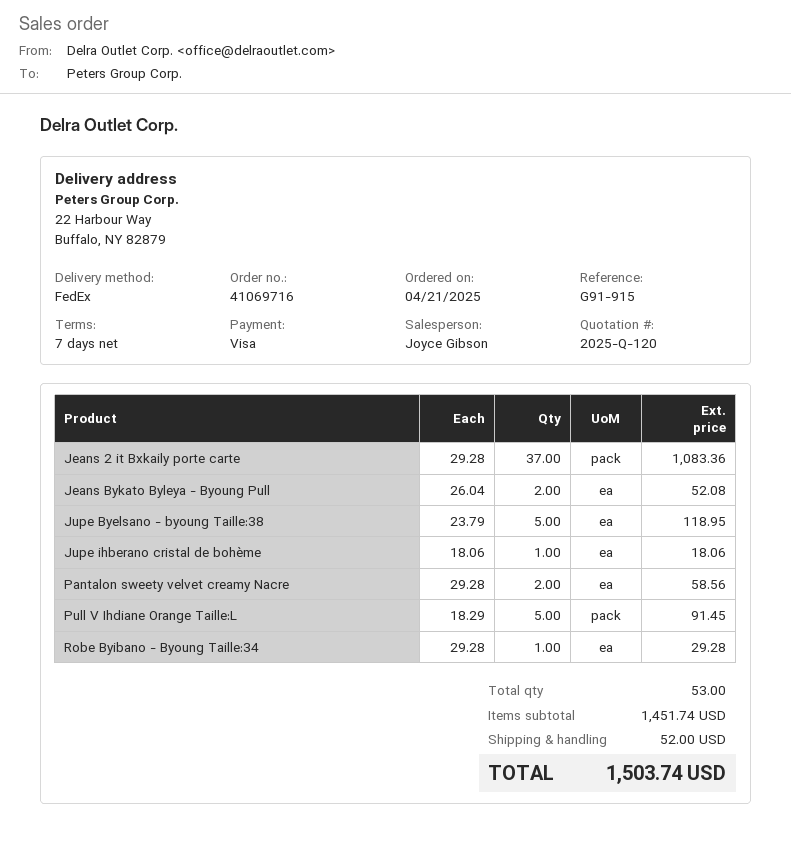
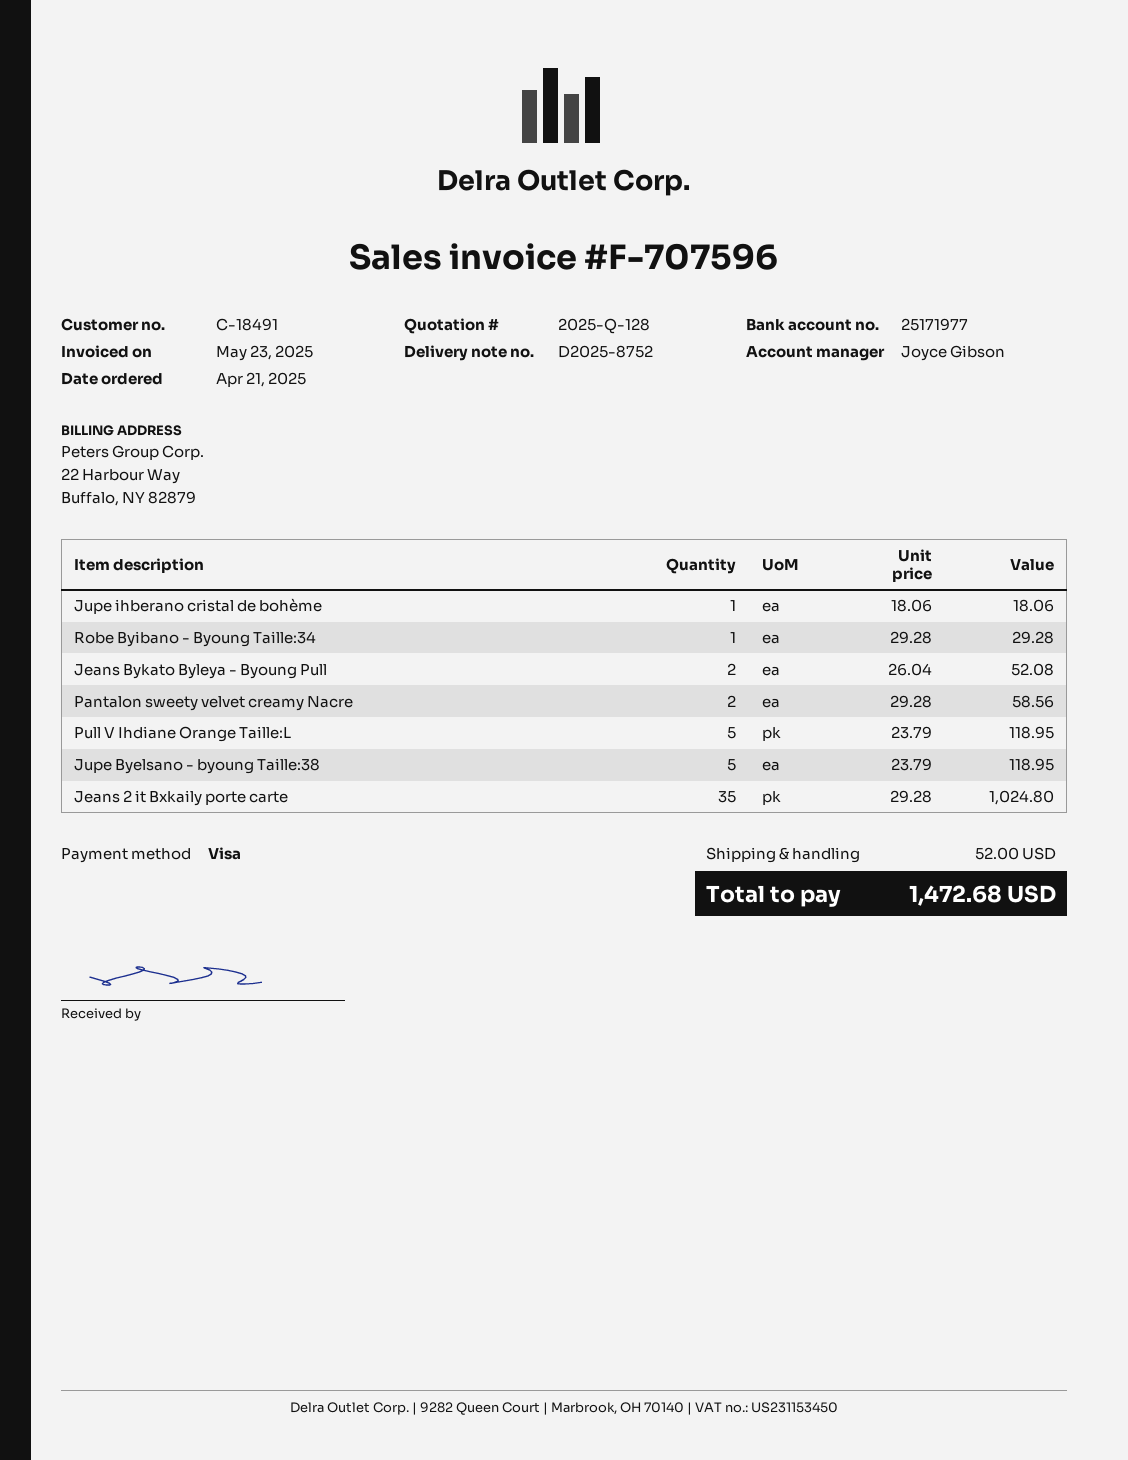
quote number: 2025-Q-120 -> 2025-Q-128
Jeans 2 it Bxkaily porte carte: 37 x 29.28 = 1083.36 -> 35 x 29.28 = 1024.80
Pull V Ihdiane Orange Taille:L: 5 x 18.29 = 91.45 -> 5 x 23.79 = 118.95
total: 1503.74 -> 1472.68

